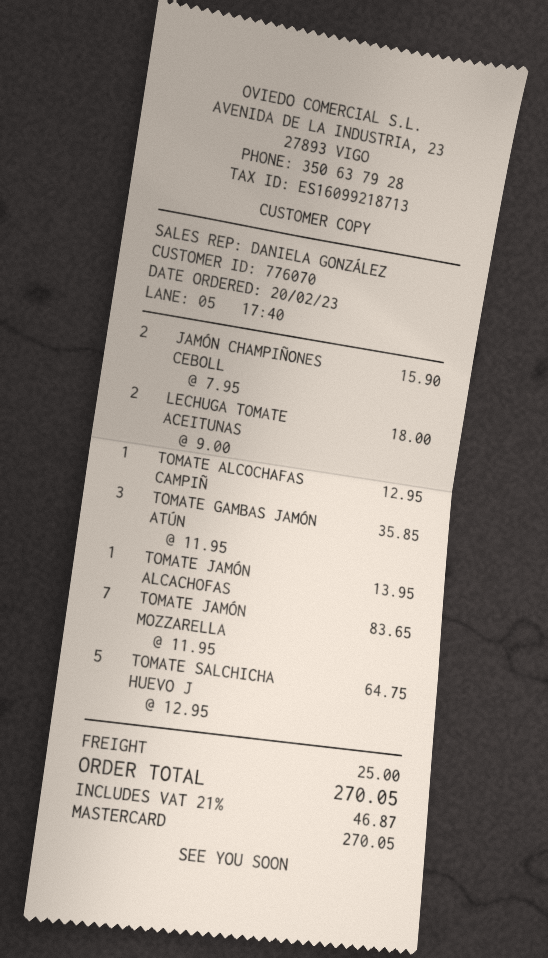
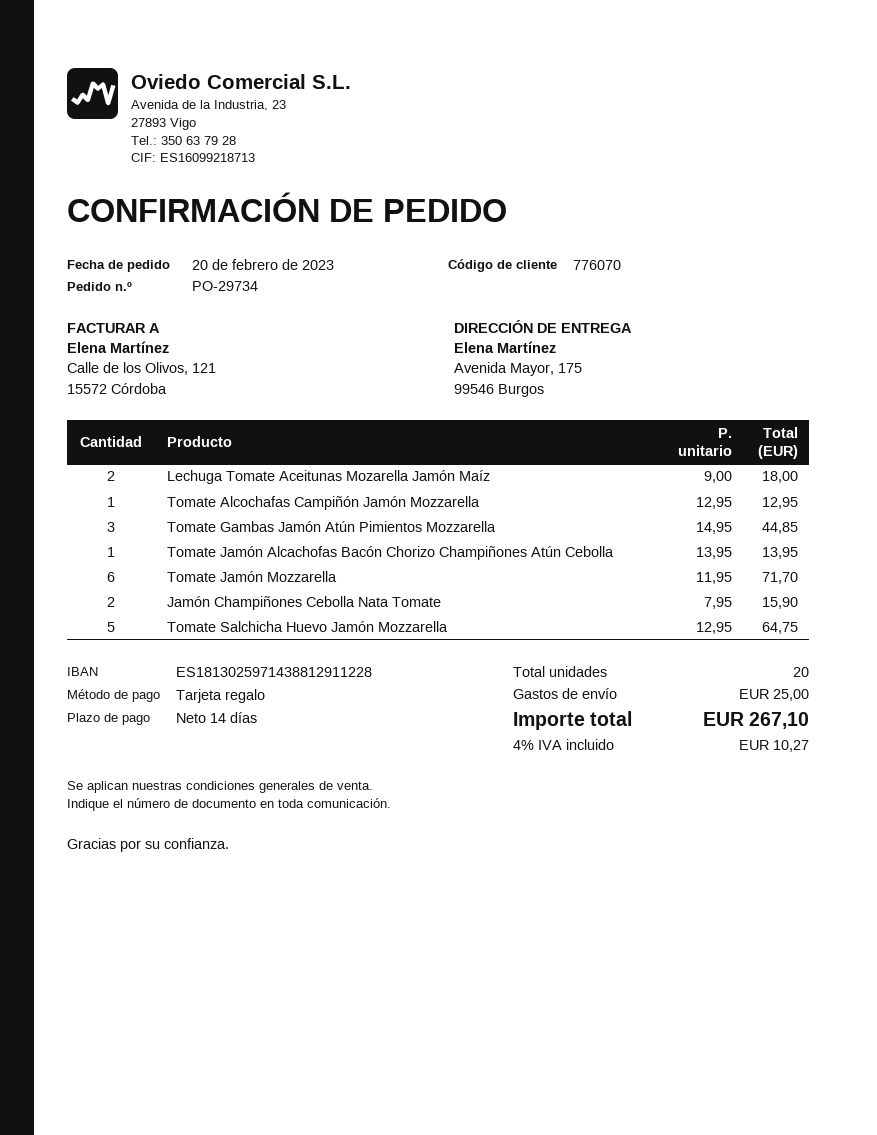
payment method: Mastercard -> gift card
TOMATE GAMBAS JAMÓN ATÚN: 3 x 11.95 = 35.85 -> 3 x 14.95 = 44.85
TOMATE JAMÓN MOZZARELLA: 7 x 11.95 = 83.65 -> 6 x 11.95 = 71.70
tax: 21% = 46.87 -> 4% = 10.27
total: 270.05 -> 267.10

